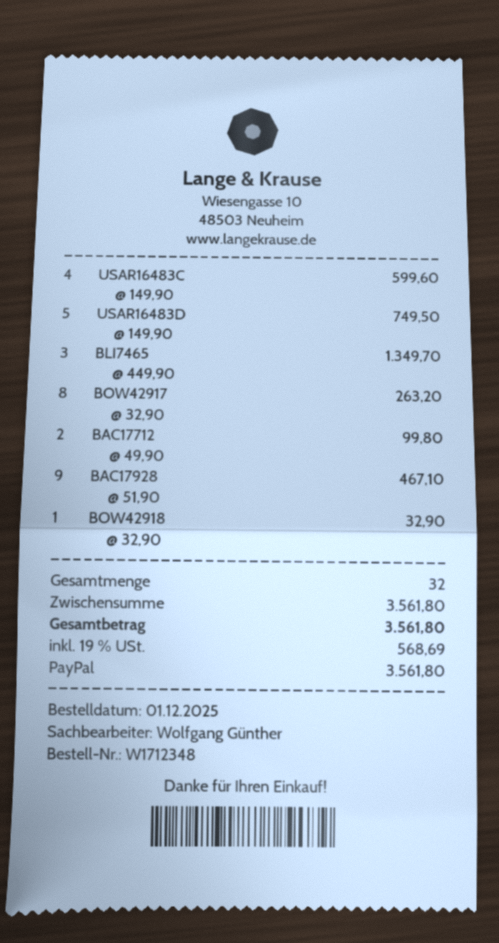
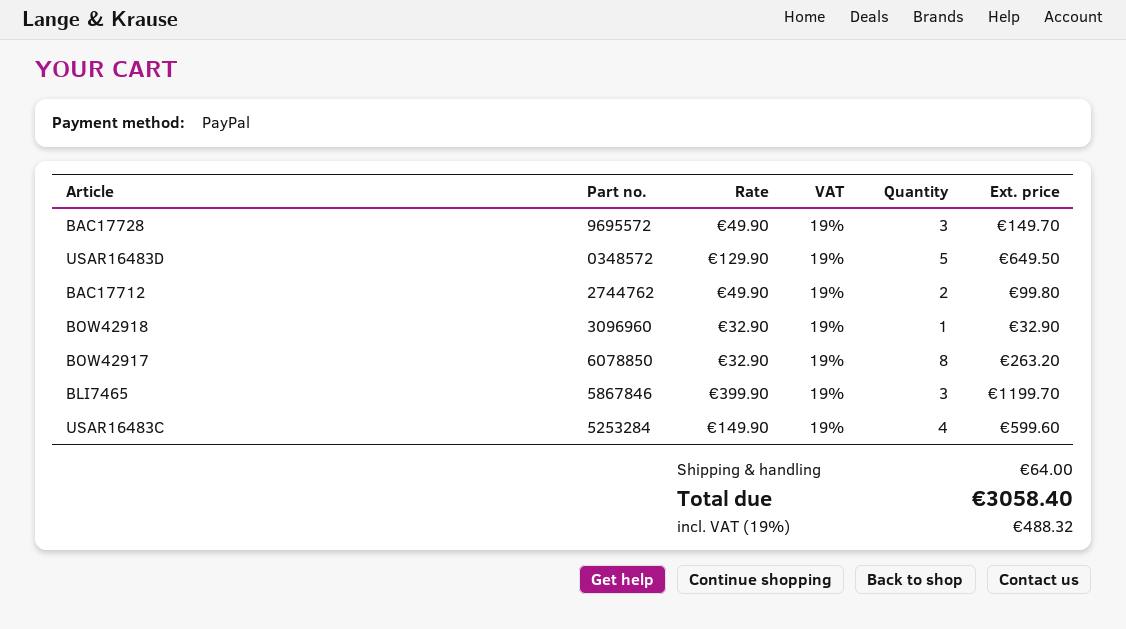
USAR16483D: 5 x 149.90 = 749.50 -> 5 x 129.90 = 649.50
BLI7465: 3 x 449.90 = 1349.70 -> 3 x 399.90 = 1199.70
BAC17928: 9 x 51.90 = 467.10 -> none
BAC17728: none -> 3 x 49.90 = 149.70
shipping: none -> 64.00
tax: 19% = 568.69 -> 19% = 488.32
total: 3561.80 -> 3058.40

